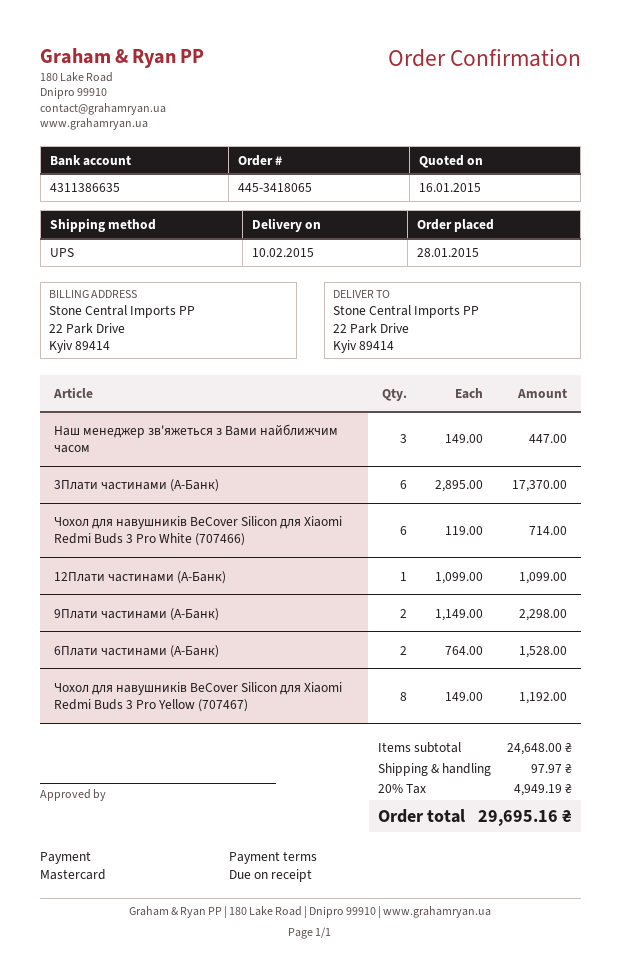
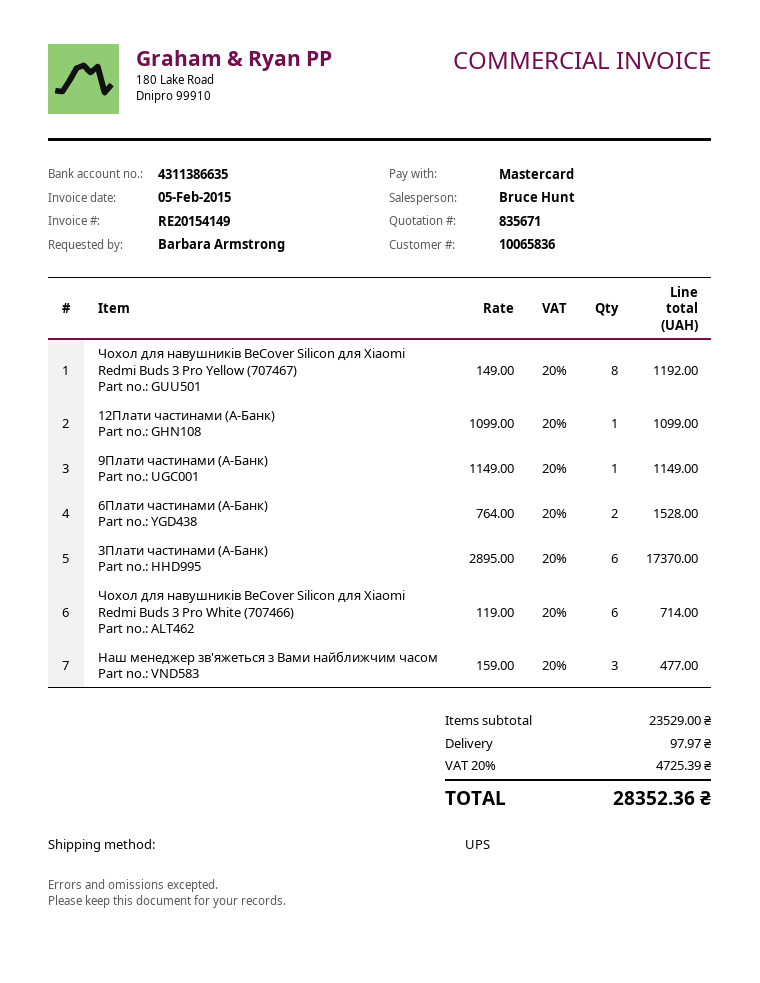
Наш менеджер зв'яжеться з Вами найближчим часом: 3 x 149.00 = 447.00 -> 3 x 159.00 = 477.00
9Плати частинами (А-Банк): 2 x 1149.00 = 2298.00 -> 1 x 1149.00 = 1149.00
subtotal: 24648.00 -> 23529.00
tax: 20% = 4949.19 -> 20% = 4725.39
total: 29695.16 -> 28352.36

